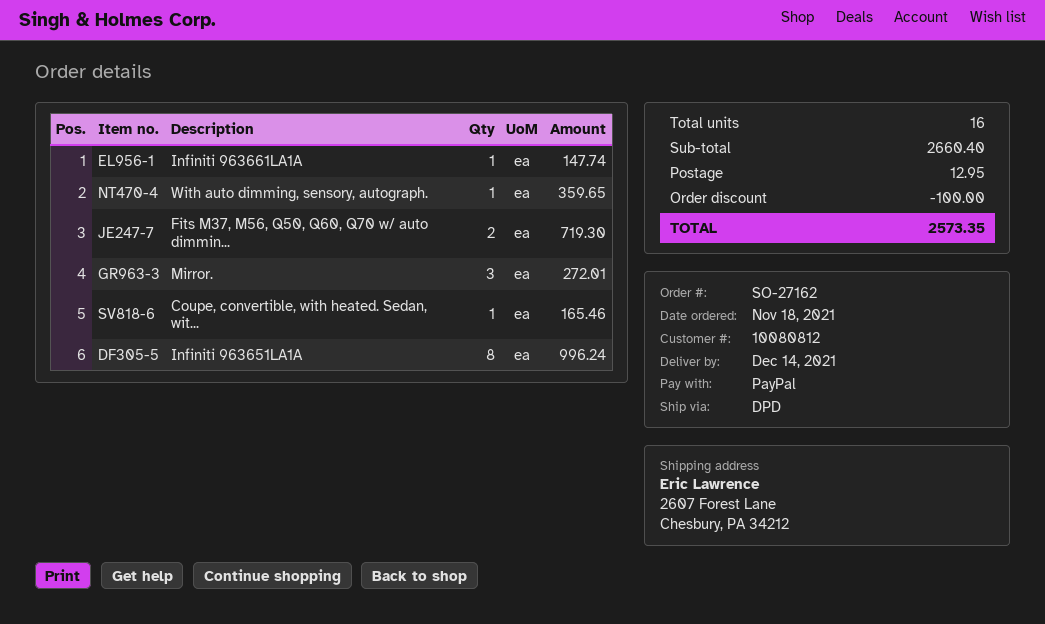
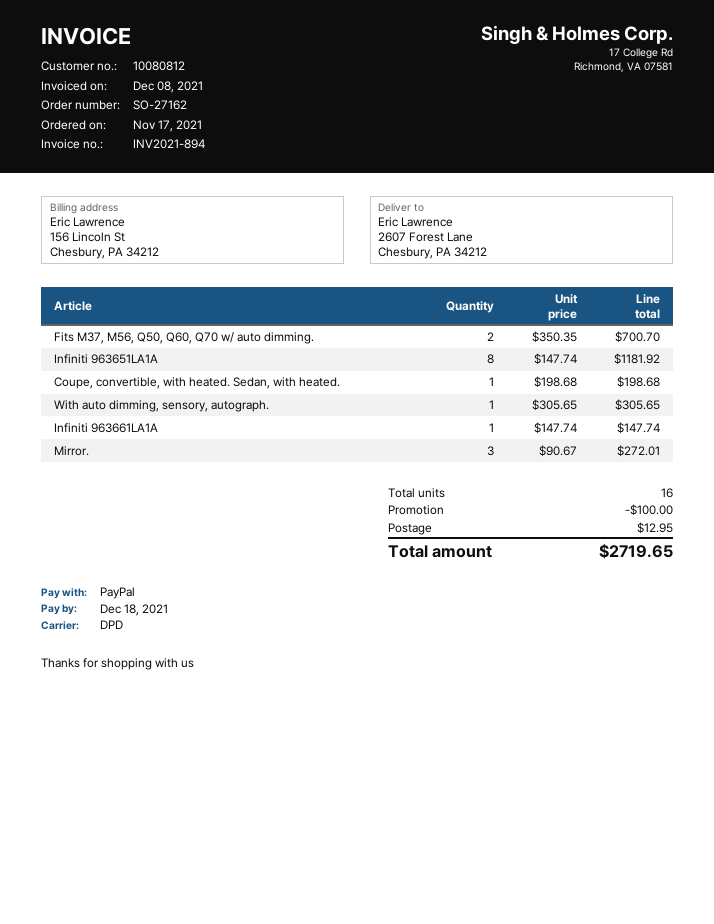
order date: 2021-11-18 -> 2021-11-17
With auto dimming, sensory, autograph.: 1 for 359.65 -> 1 for 305.65
Fits M37, M56, Q50, Q60, Q70 w/ auto dimmin...: 2 for 719.30 -> 2 for 700.70
Coupe, convertible, with heated. Sedan, wit...: 1 for 165.46 -> 1 for 198.68
Infiniti 963651LA1A: 8 for 996.24 -> 8 for 1181.92
total: 2573.35 -> 2719.65

